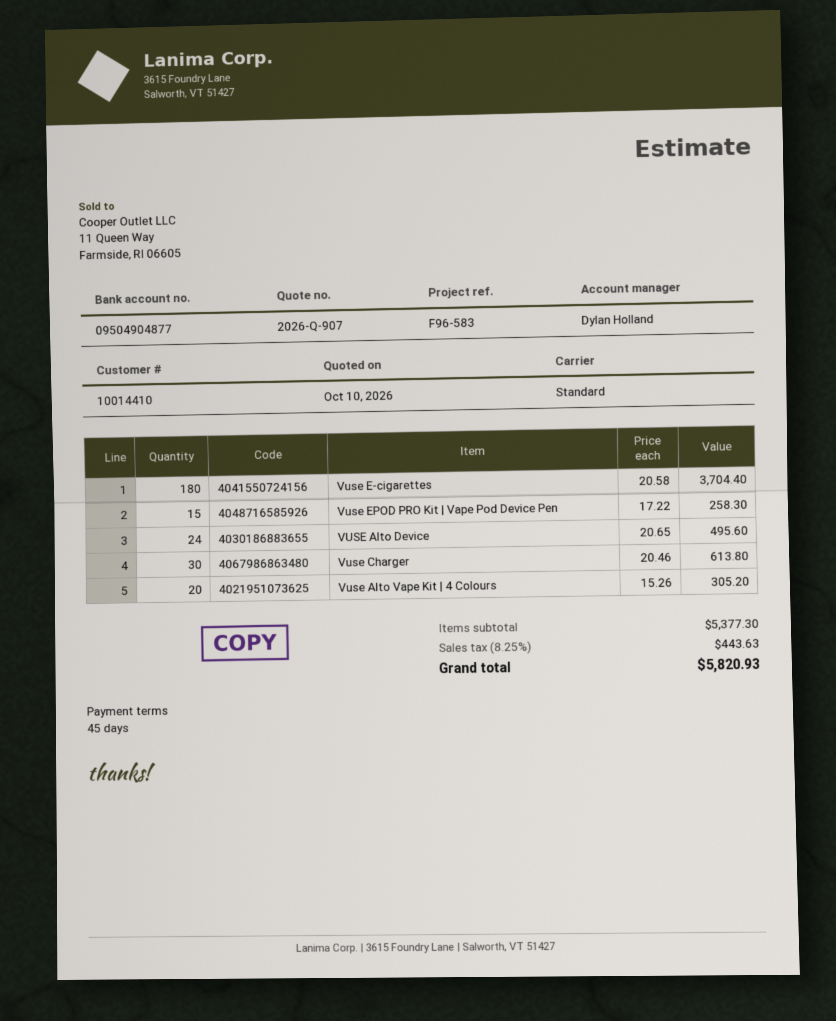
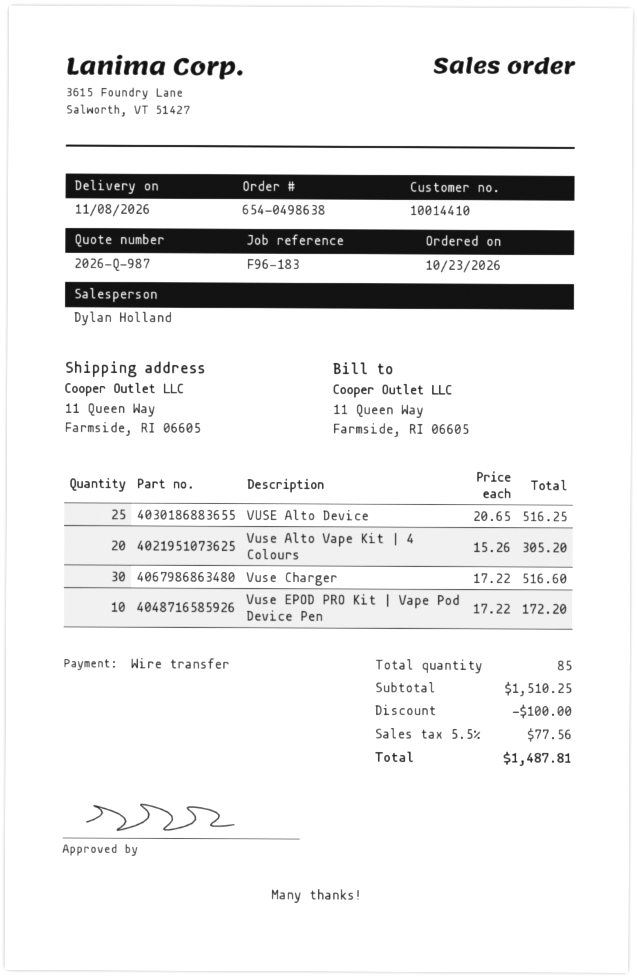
quote number: 2026-Q-907 -> 2026-Q-987
reference: F96-583 -> F96-183
Vuse E-cigarettes: 180 x 20.58 = 3704.40 -> none
Vuse EPOD PRO Kit | Vape Pod Device Pen: 15 x 17.22 = 258.30 -> 10 x 17.22 = 172.20
VUSE Alto Device: 24 x 20.65 = 495.60 -> 25 x 20.65 = 516.25
Vuse Charger: 30 x 20.46 = 613.80 -> 30 x 17.22 = 516.60
subtotal: 5377.30 -> 1510.25
discount: none -> 100.00
tax: 8.25% = 443.63 -> 5.5% = 77.56
total: 5820.93 -> 1487.81

